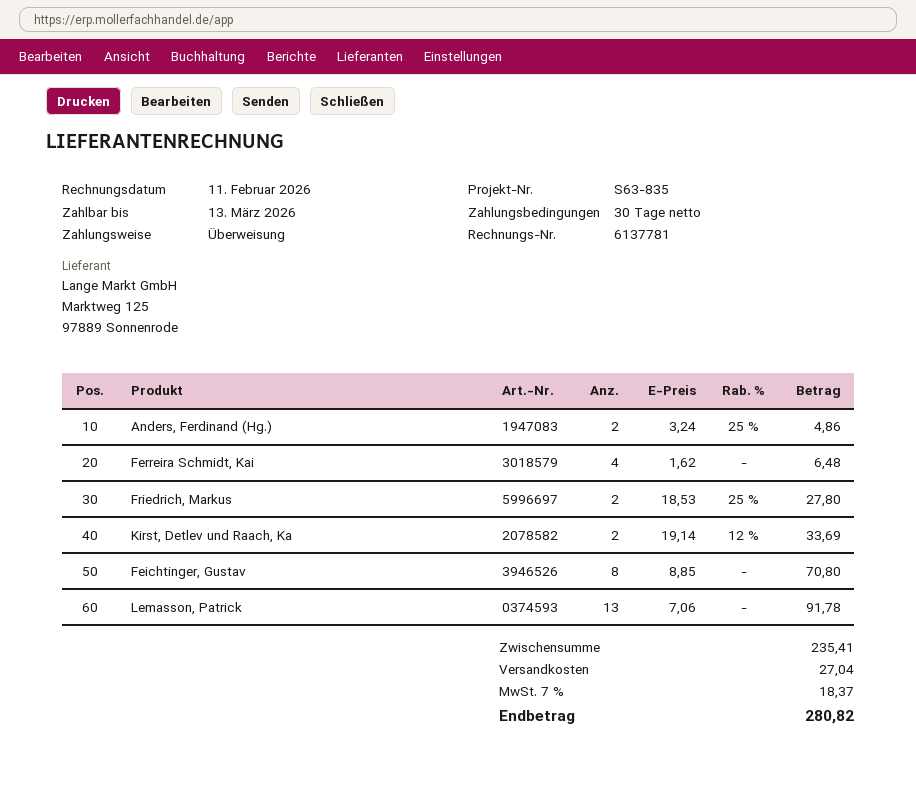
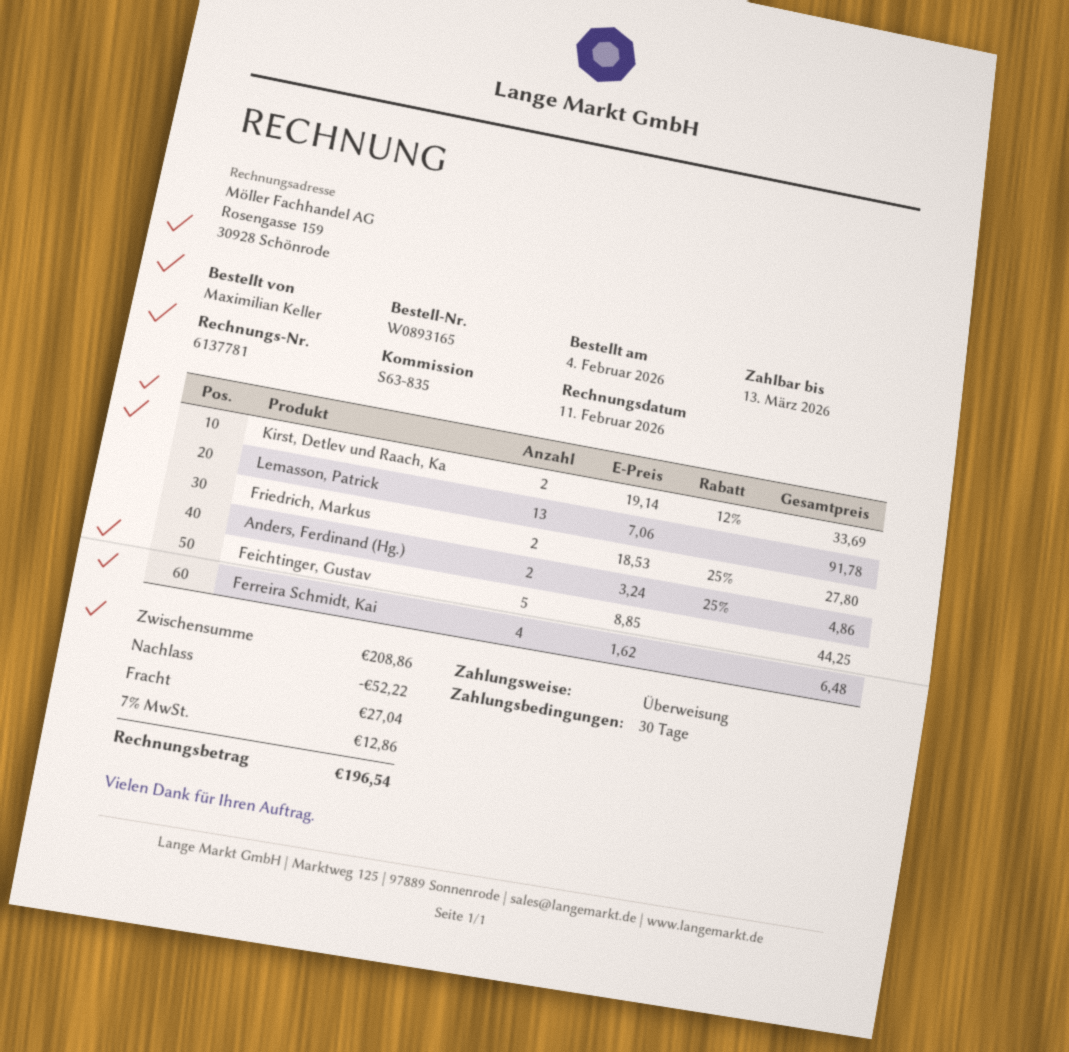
Feichtinger, Gustav: 8 x 8.85 = 70.80 -> 5 x 8.85 = 44.25
subtotal: 235.41 -> 208.86
discount: none -> 52.22
tax: 7% = 18.37 -> 7% = 12.86
total: 280.82 -> 196.54

